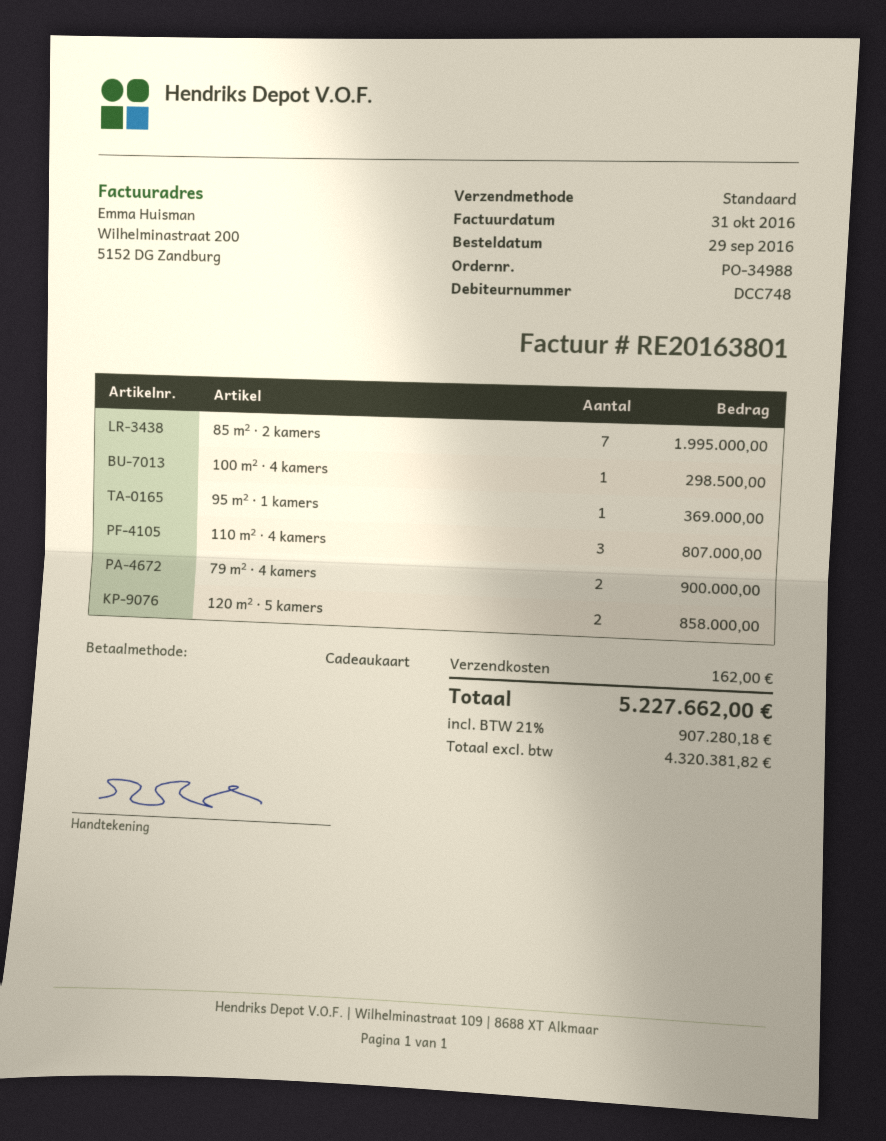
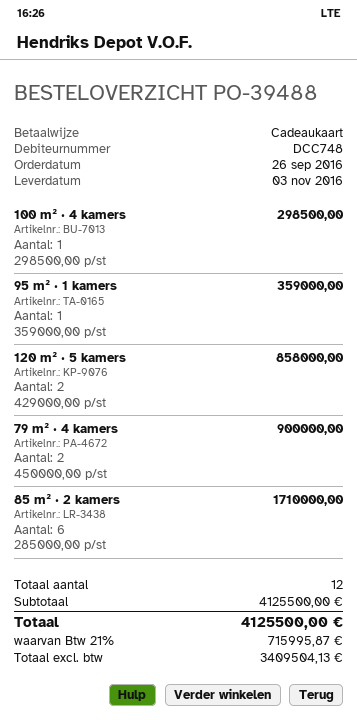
order number: PO-34988 -> PO-39488
order date: 2016-09-29 -> 2016-09-26
85 m² · 2 kamers: 7 for 1995000.00 -> 6 for 1710000.00
95 m² · 1 kamers: 1 for 369000.00 -> 1 for 359000.00
110 m² · 4 kamers: 3 for 807000.00 -> none
shipping: 162.00 -> none
net: 4320381.82 -> 3409504.13
tax: 21% = 907280.18 -> 21% = 715995.87
total: 5227662.00 -> 4125500.00

